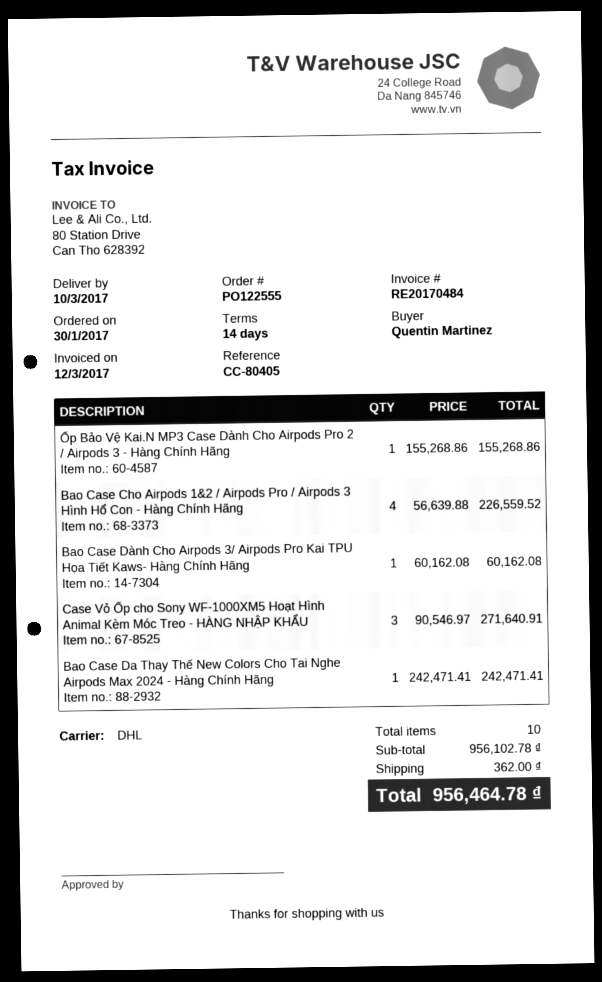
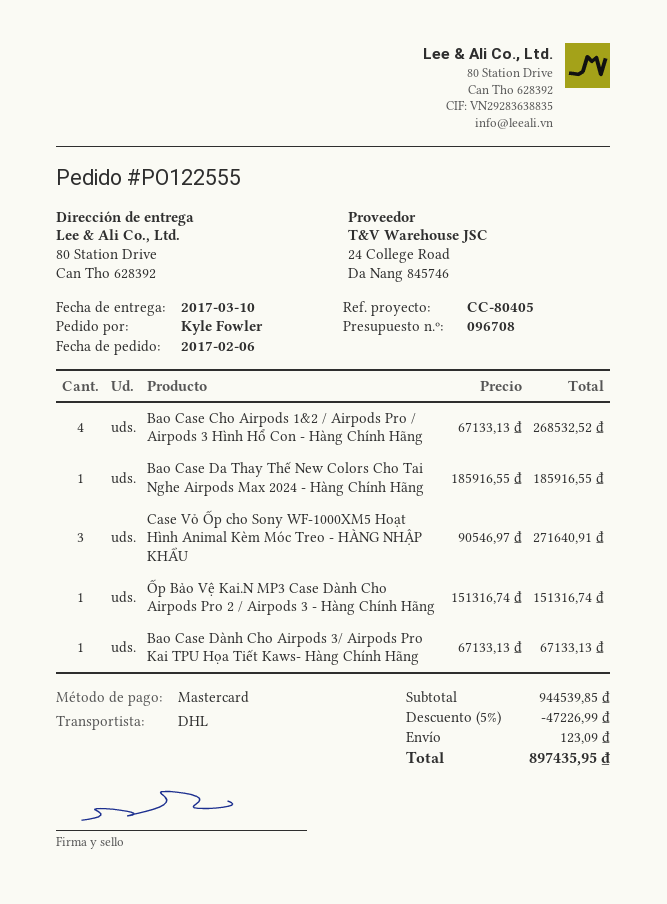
order date: 2017-01-30 -> 2017-02-06
ordered by: Quentin Martinez -> Kyle Fowler
Ốp Bảo Vệ Kai.N MP3 Case Dành Cho Airpods Pro 2 / Airpods 3 - Hàng Chính Hãng: 1 x 155268.86 = 155268.86 -> 1 x 151316.74 = 151316.74
Bao Case Cho Airpods 1&2 / Airpods Pro / Airpods 3 Hình Hổ Con - Hàng Chính Hãng: 4 x 56639.88 = 226559.52 -> 4 x 67133.13 = 268532.52
Bao Case Dành Cho Airpods 3/ Airpods Pro Kai TPU Họa Tiết Kaws- Hàng Chính Hãng: 1 x 60162.08 = 60162.08 -> 1 x 67133.13 = 67133.13
Bao Case Da Thay Thế New Colors Cho Tai Nghe Airpods Max 2024 - Hàng Chính Hãng: 1 x 242471.41 = 242471.41 -> 1 x 185916.55 = 185916.55
subtotal: 956102.78 -> 944539.85
discount: none -> 5% = 47226.99
shipping: 362.00 -> 123.09
total: 956464.78 -> 897435.95

